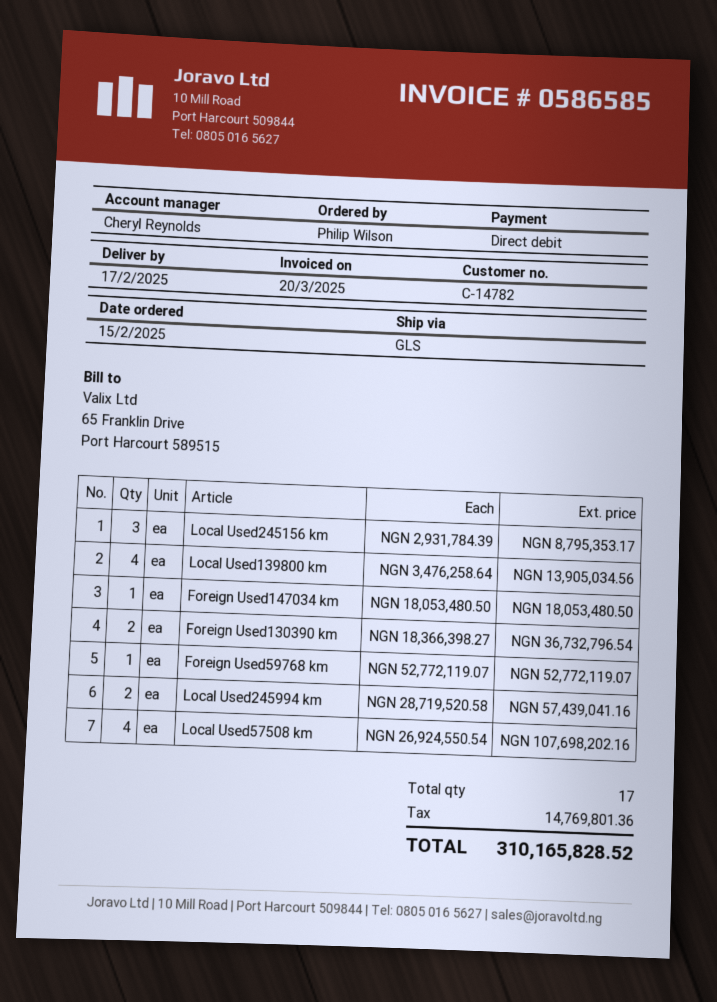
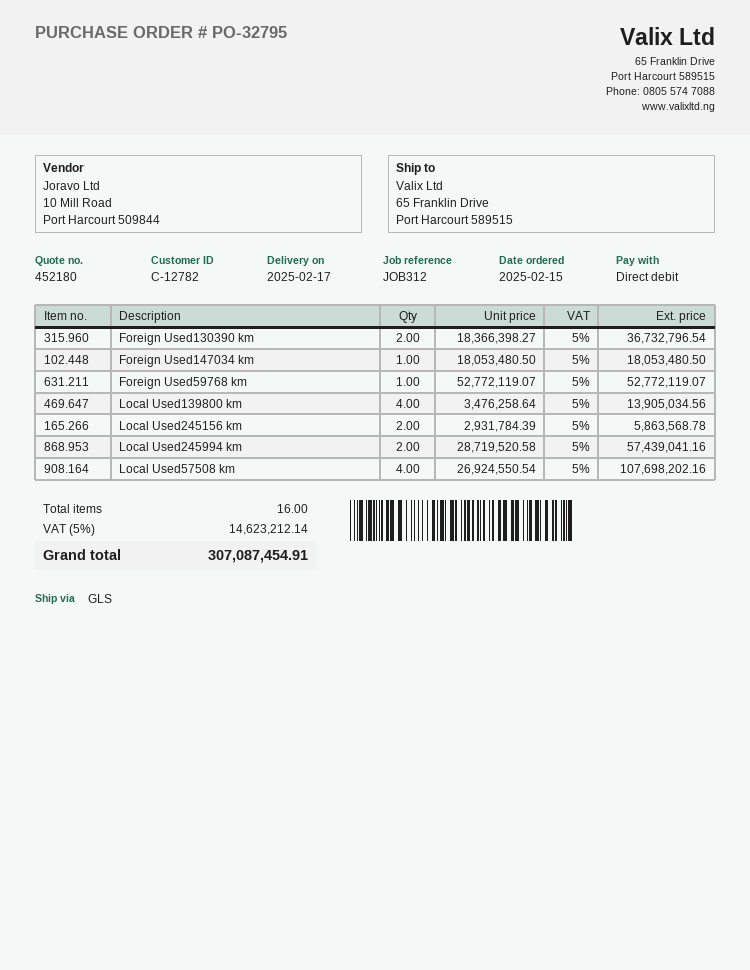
customer number: C-14782 -> C-12782
Local Used245156 km: 3 x 2931784.39 = 8795353.17 -> 2 x 2931784.39 = 5863568.78
total quantity: 17 -> 16
tax: 14769801.36 -> 14623212.14
total: 310165828.52 -> 307087454.91

